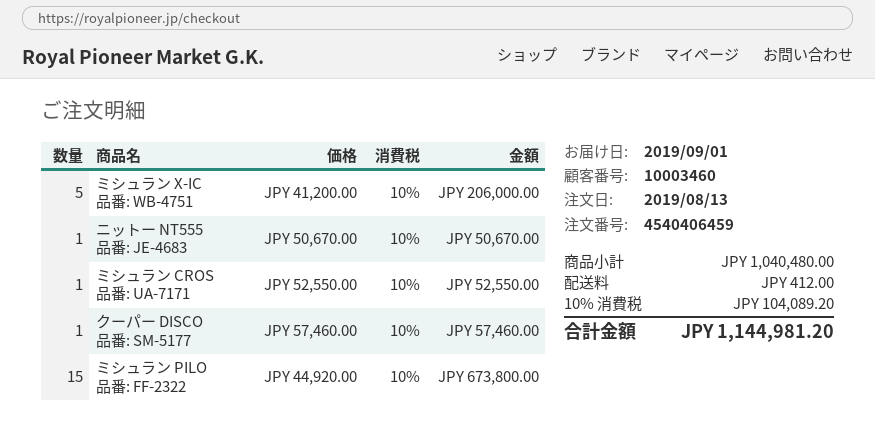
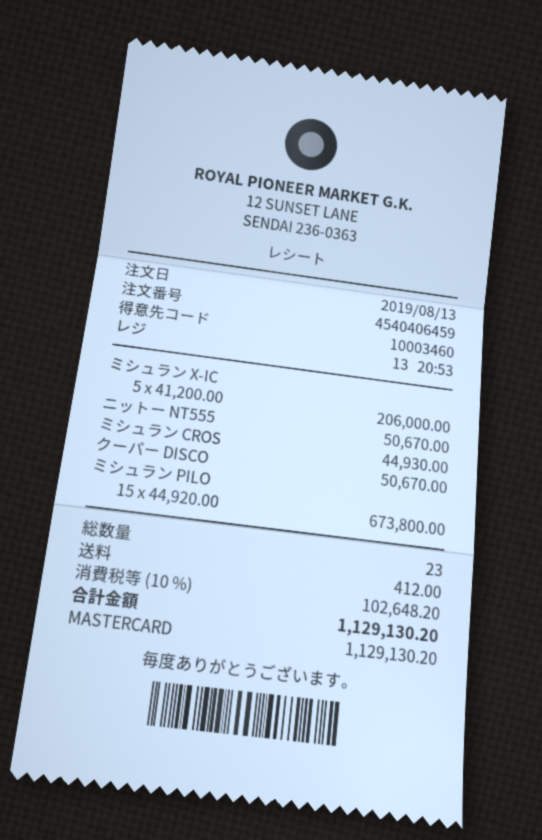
ミシュラン CROS: 1 x 52550.00 = 52550.00 -> 1 x 44930.00 = 44930.00
クーパー DISCO: 1 x 57460.00 = 57460.00 -> 1 x 50670.00 = 50670.00
tax: 10% = 104089.20 -> 10% = 102648.20
total: 1144981.20 -> 1129130.20

